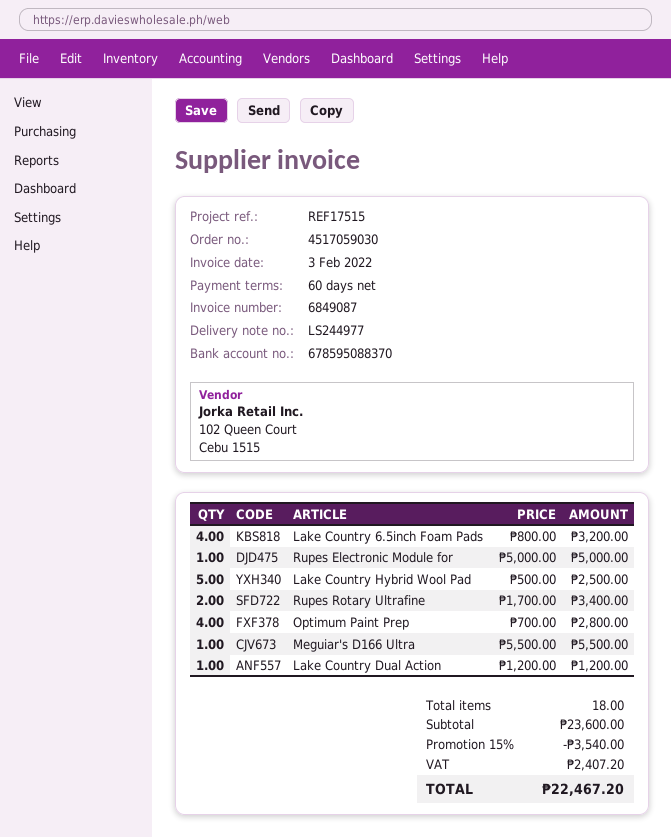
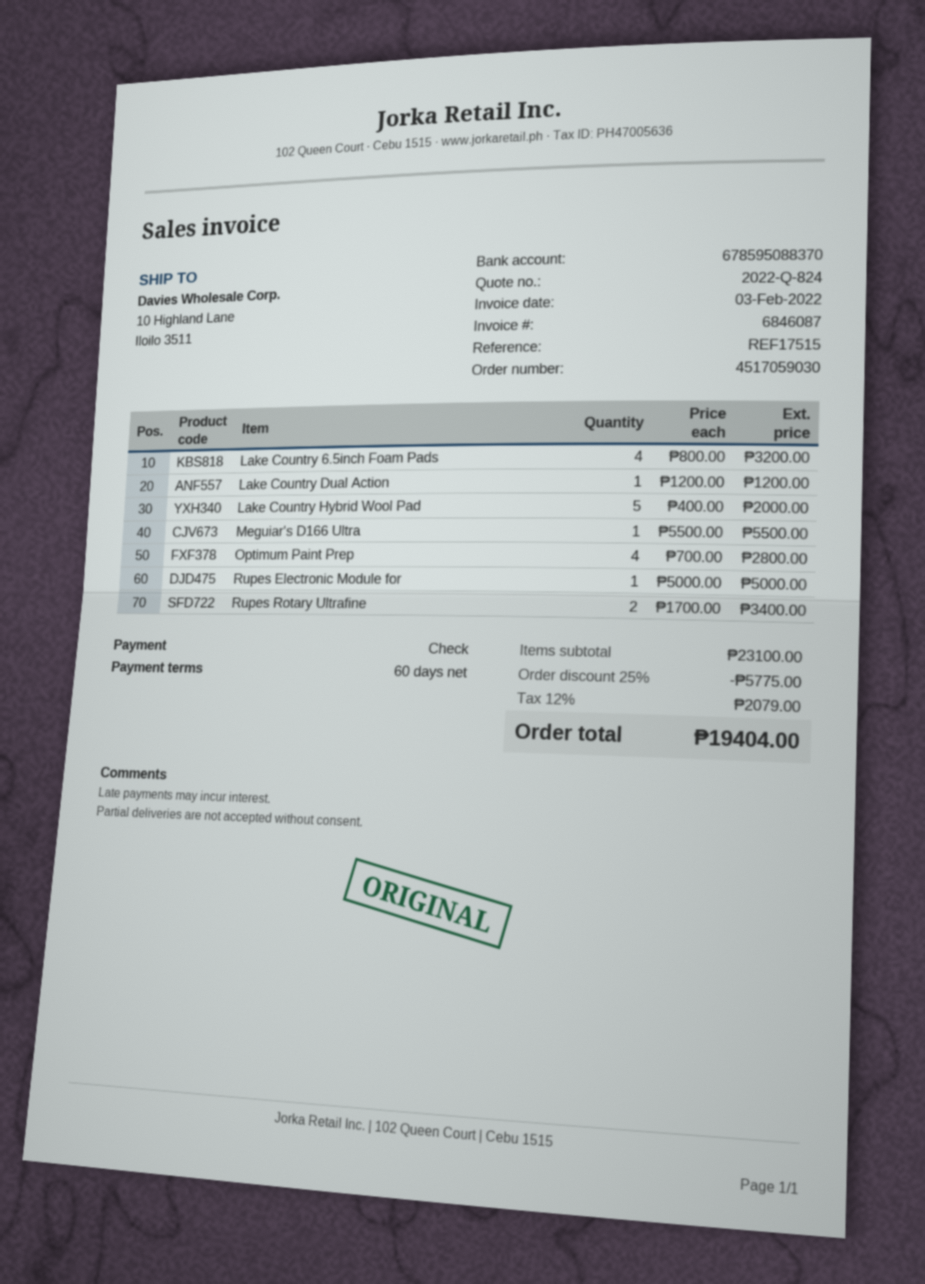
invoice number: 6849087 -> 6846087
Lake Country Hybrid Wool Pad: 5 x 500.00 = 2500.00 -> 5 x 400.00 = 2000.00
subtotal: 23600.00 -> 23100.00
discount: 15% = 3540.00 -> 25% = 5775.00
tax: 2407.20 -> 2079.00
total: 22467.20 -> 19404.00

